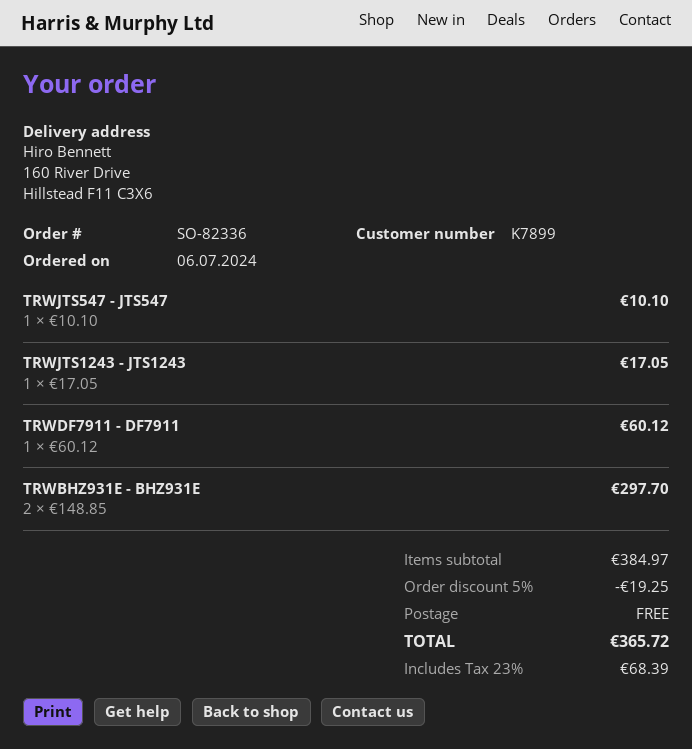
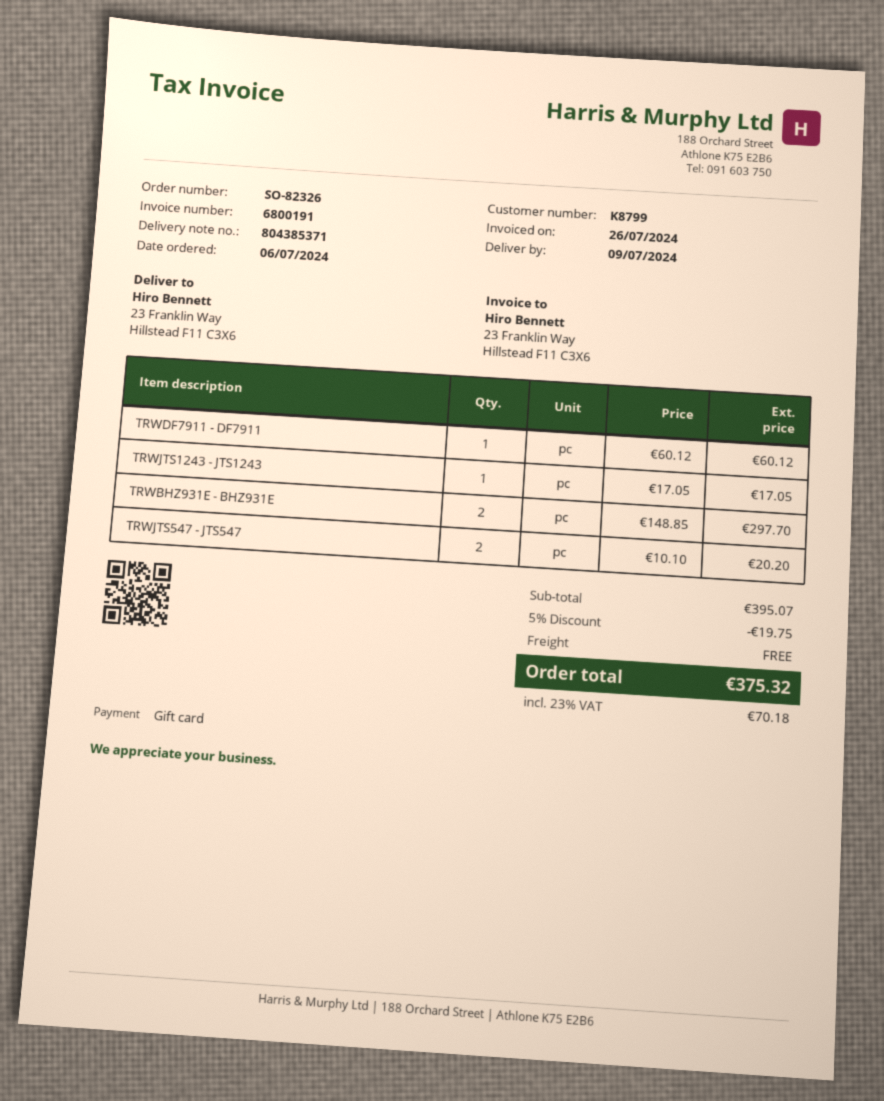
order number: SO-82336 -> SO-82326
customer number: K7899 -> K8799
ship to: 160 River Drive, Hillstead F11 C3X6 -> 23 Franklin Way, Hillstead F11 C3X6
TRWJTS547 - JTS547: 1 x 10.10 = 10.10 -> 2 x 10.10 = 20.20
subtotal: 384.97 -> 395.07
discount: 5% = 19.25 -> 5% = 19.75
tax: 23% = 68.39 -> 23% = 70.18
total: 365.72 -> 375.32

